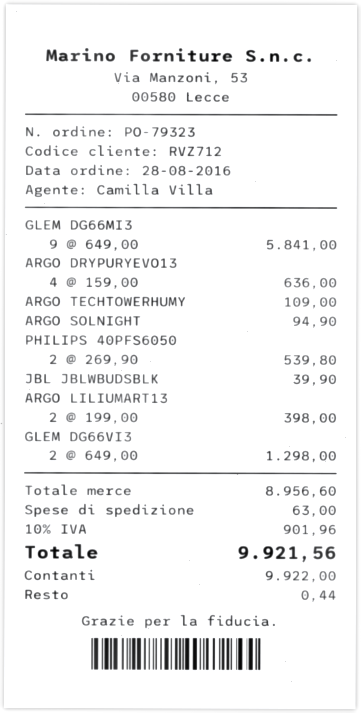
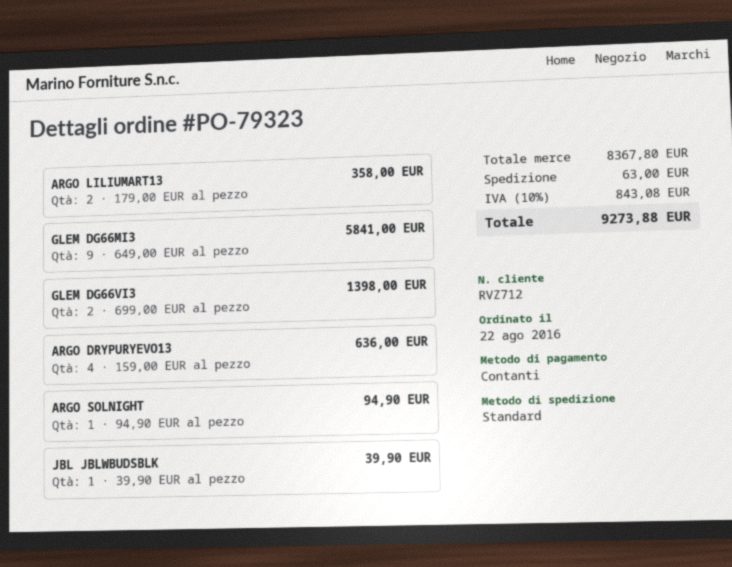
order date: 2016-08-28 -> 2016-08-22
ARGO TECHTOWERHUMY: 1 x 109.00 = 109.00 -> none
PHILIPS 40PFS6050: 2 x 269.90 = 539.80 -> none
ARGO LILIUMART13: 2 x 199.00 = 398.00 -> 2 x 179.00 = 358.00
GLEM DG66VI3: 2 x 649.00 = 1298.00 -> 2 x 699.00 = 1398.00
subtotal: 8956.60 -> 8367.80
tax: 10% = 901.96 -> 10% = 843.08
total: 9921.56 -> 9273.88

